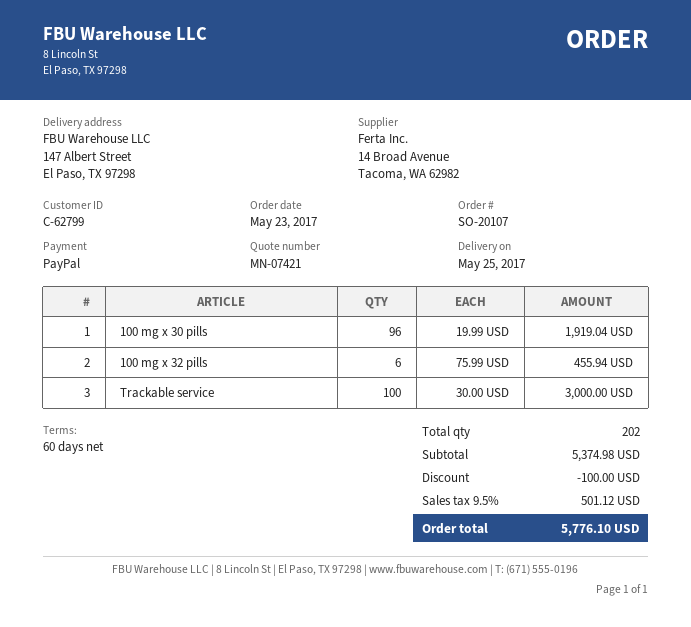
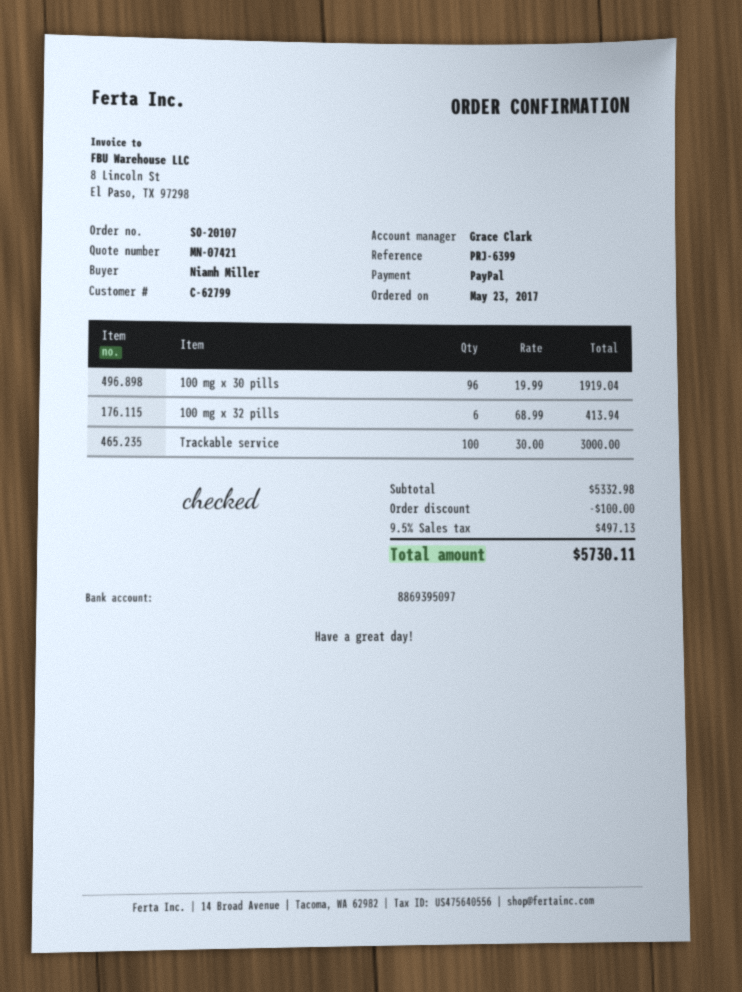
100 mg x 32 pills: 6 x 75.99 = 455.94 -> 6 x 68.99 = 413.94
subtotal: 5374.98 -> 5332.98
tax: 9.5% = 501.12 -> 9.5% = 497.13
total: 5776.10 -> 5730.11

